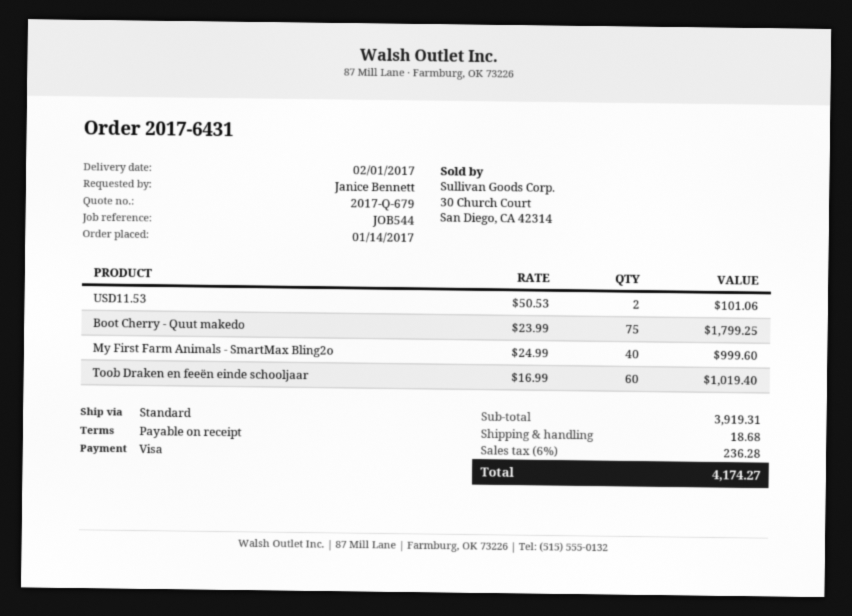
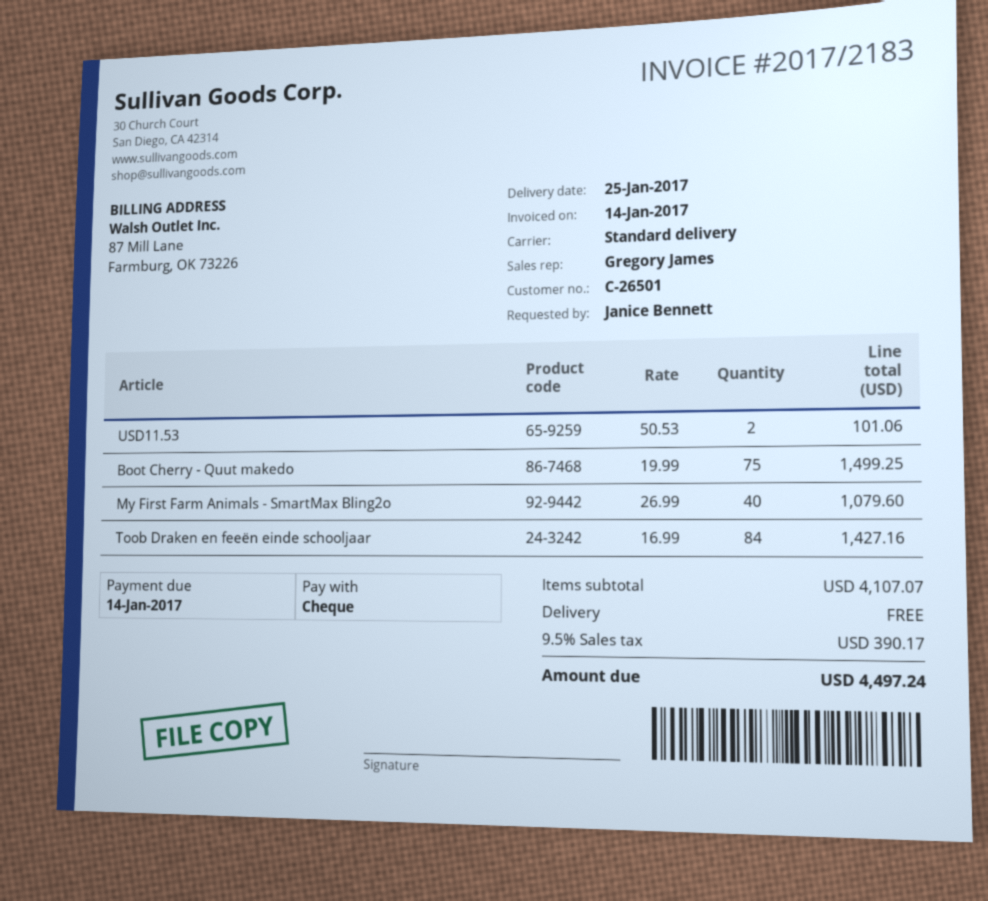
delivery date: 2017-02-01 -> 2017-01-25
payment method: Visa -> cheque
Boot Cherry - Quut makedo: 75 x 23.99 = 1799.25 -> 75 x 19.99 = 1499.25
My First Farm Animals - SmartMax Bling2o: 40 x 24.99 = 999.60 -> 40 x 26.99 = 1079.60
Toob Draken en feeën einde schooljaar: 60 x 16.99 = 1019.40 -> 84 x 16.99 = 1427.16
subtotal: 3919.31 -> 4107.07
shipping: 18.68 -> 0.00
tax: 6% = 236.28 -> 9.5% = 390.17
total: 4174.27 -> 4497.24

